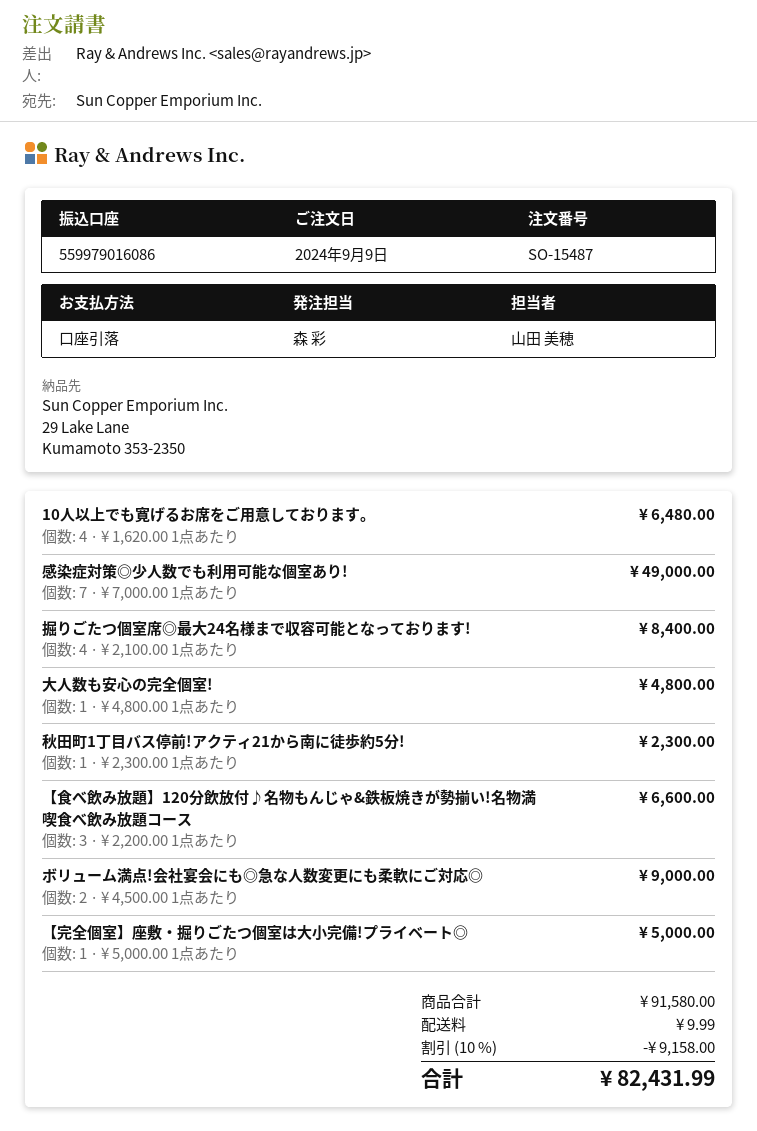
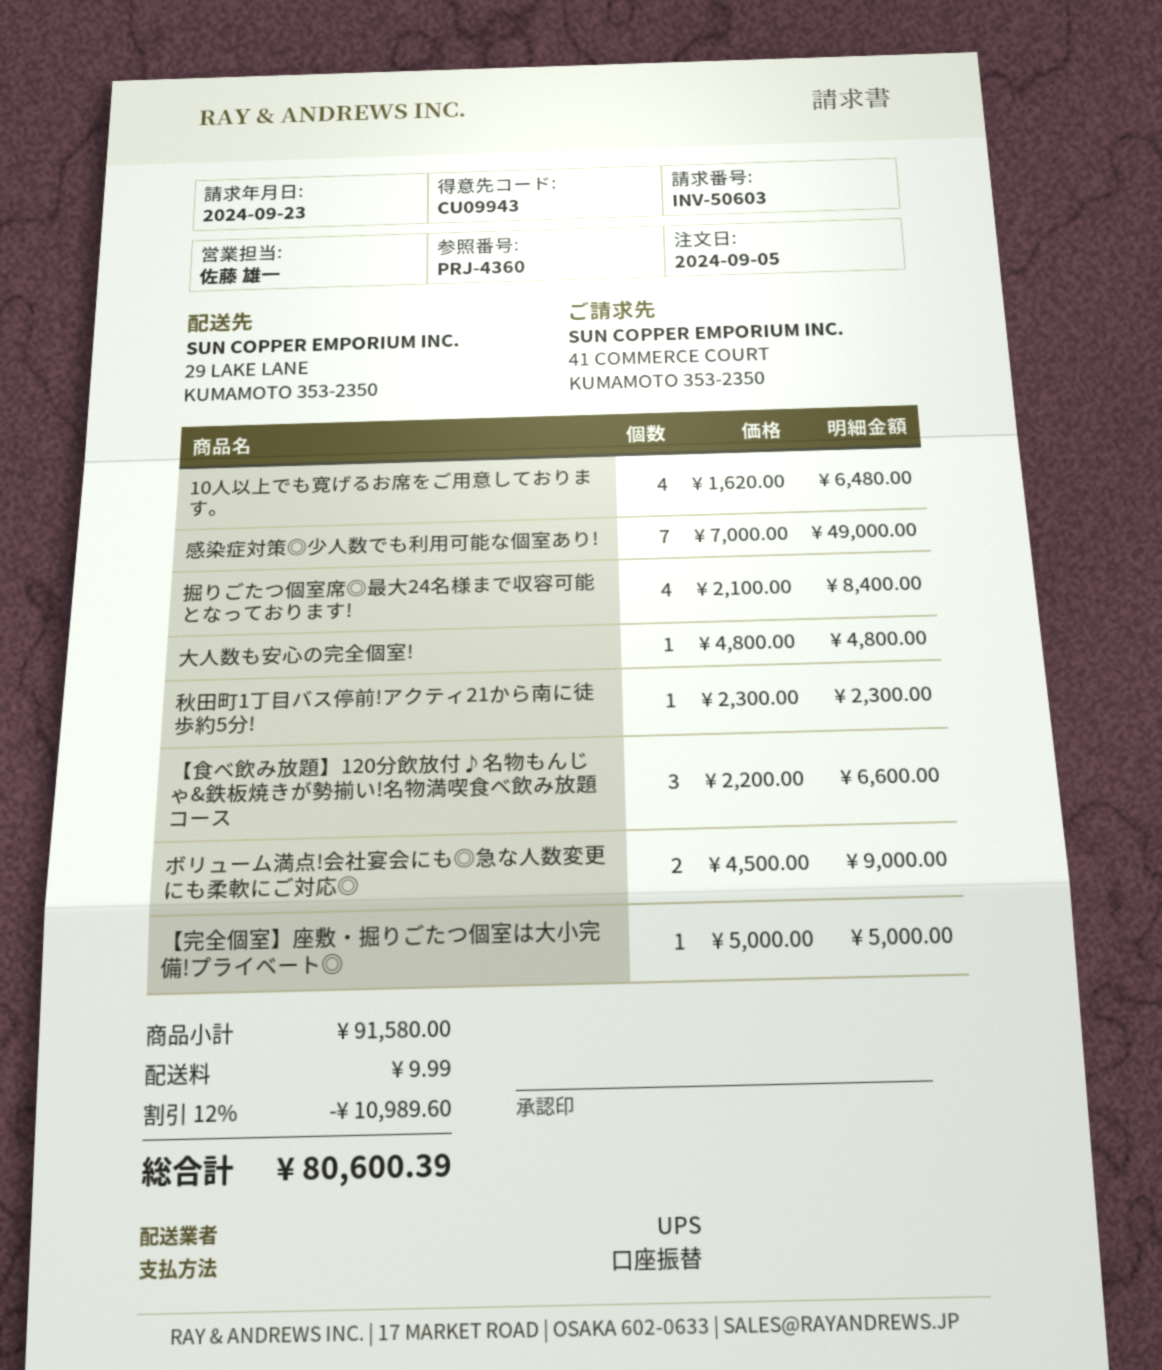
order date: 2024-09-09 -> 2024-09-05
sales rep: 山田 美穂 -> 佐藤 雄一
discount: 10% = 9158.00 -> 12% = 10989.60
total: 82431.99 -> 80600.39

